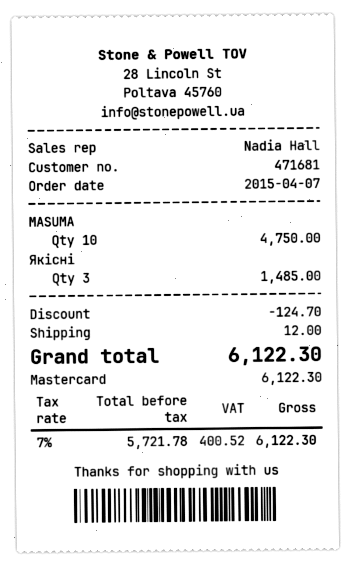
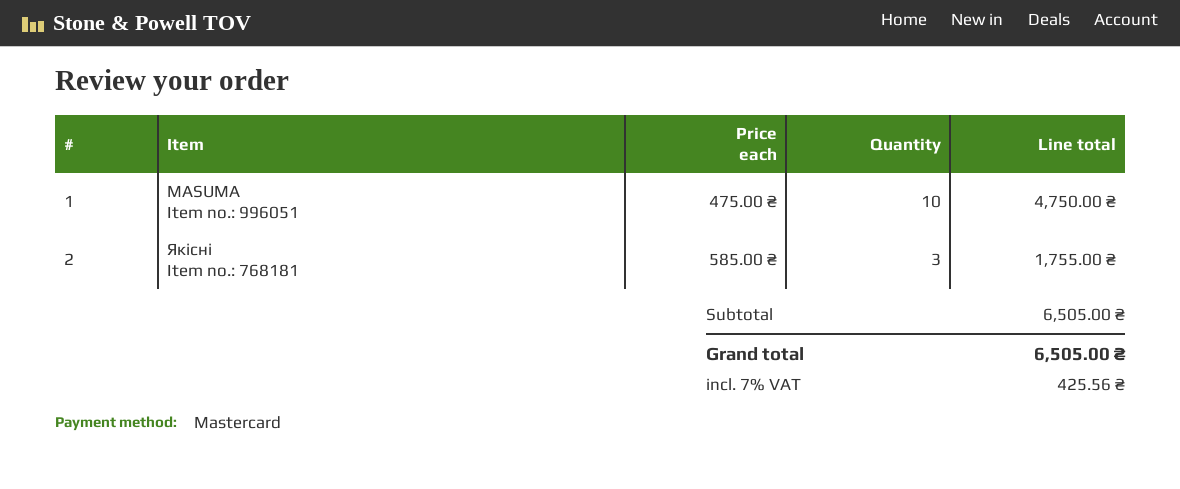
Якісні: 3 for 1485.00 -> 3 for 1755.00
discount: 124.70 -> none
shipping: 12.00 -> none
tax: 7% = 400.52 -> 7% = 425.56
total: 6122.30 -> 6505.00

